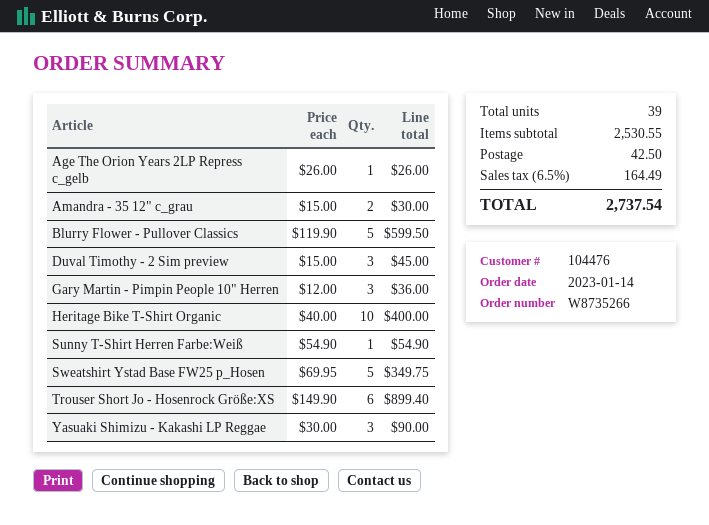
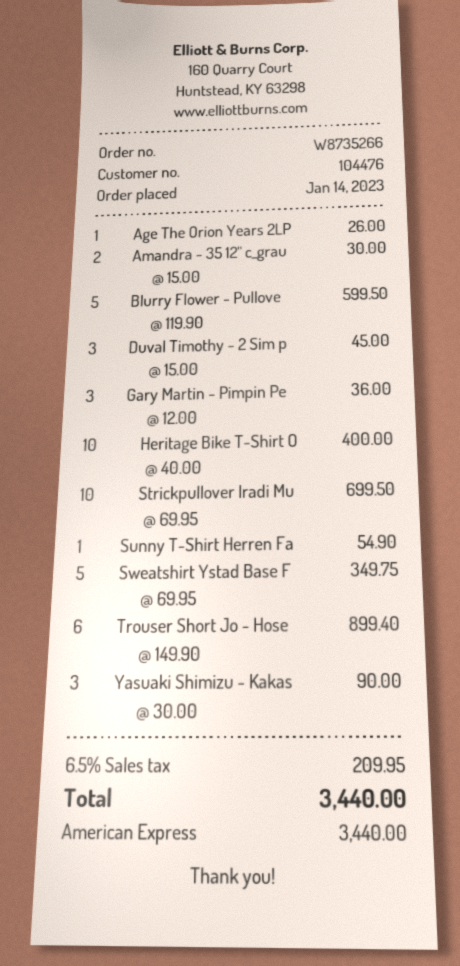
Strickpullover Iradi Mu: none -> 10 x 69.95 = 699.50
shipping: 42.50 -> none
tax: 6.5% = 164.49 -> 6.5% = 209.95
total: 2737.54 -> 3440.00

